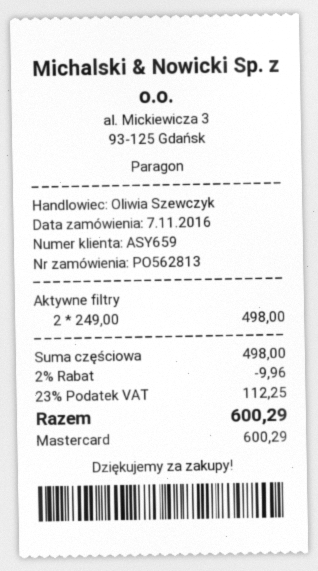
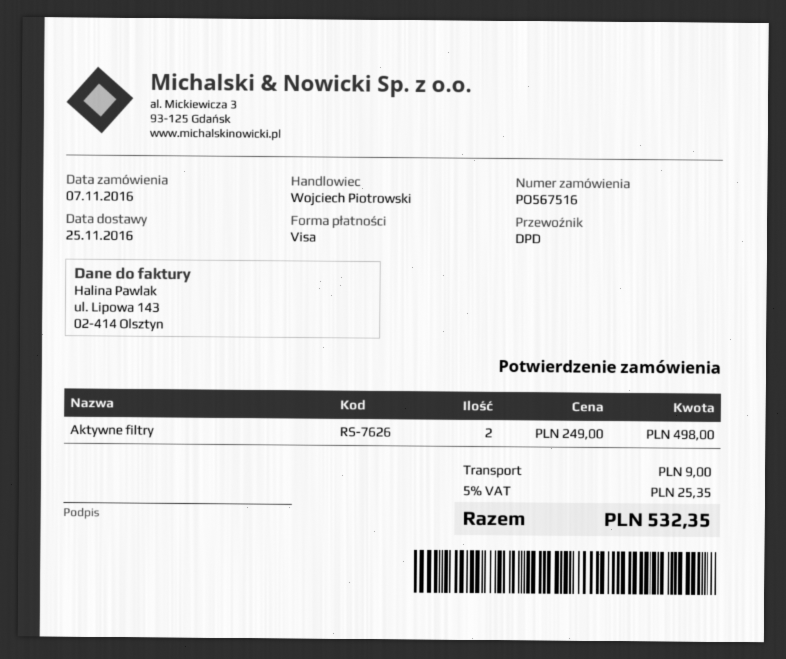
order number: PO562813 -> PO567516
sales rep: Oliwia Szewczyk -> Wojciech Piotrowski
payment method: Mastercard -> Visa
discount: 2% = 9.96 -> none
shipping: none -> 9.00
tax: 23% = 112.25 -> 5% = 25.35
total: 600.29 -> 532.35

